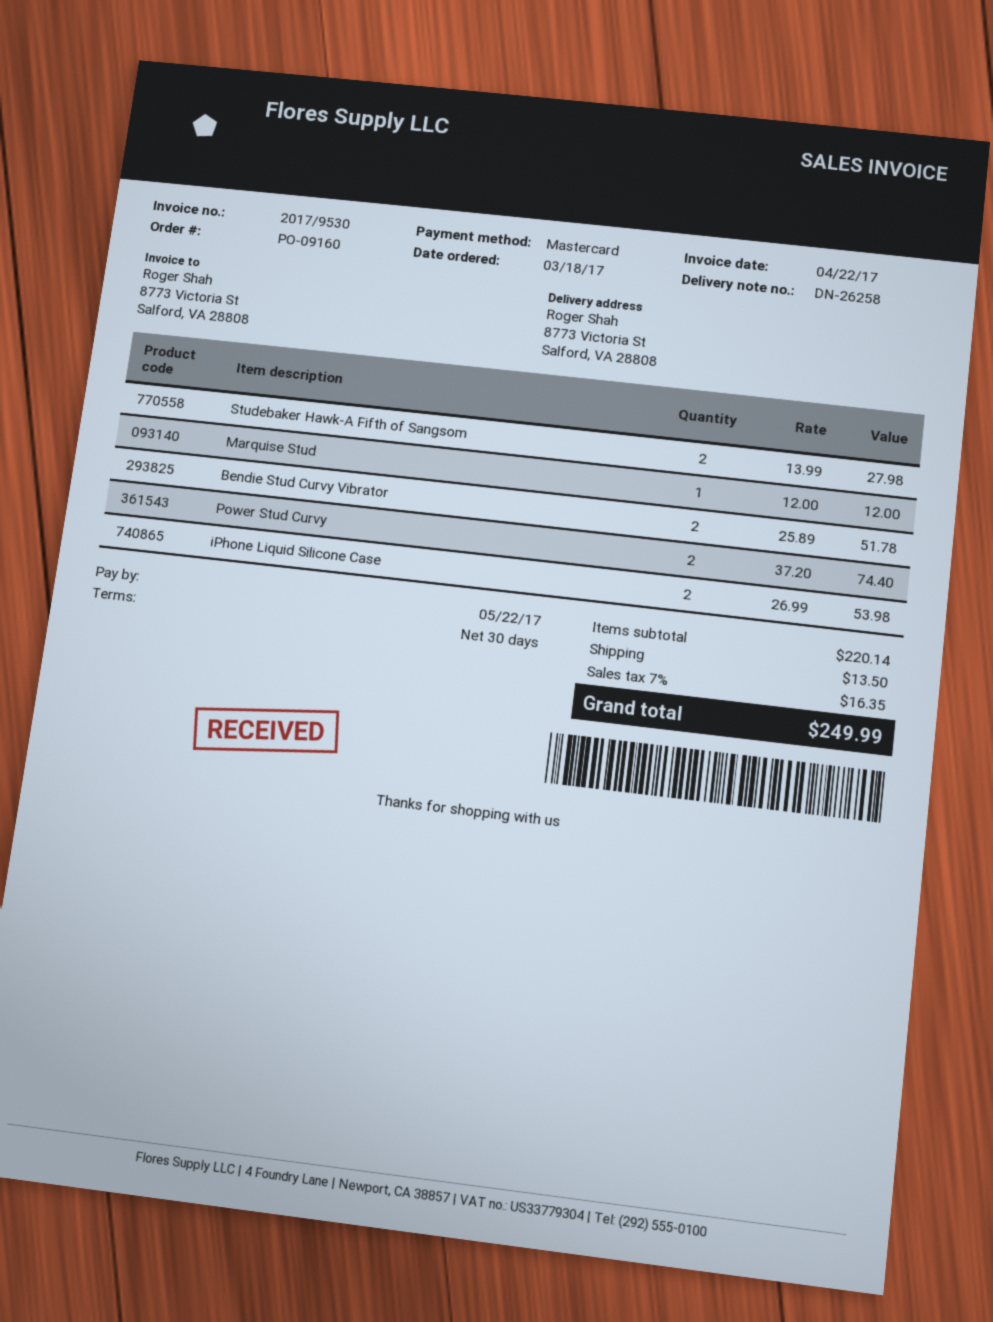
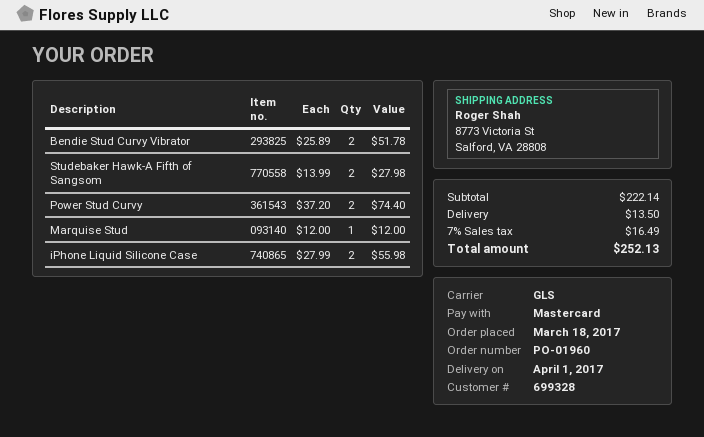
order number: PO-09160 -> PO-01960
iPhone Liquid Silicone Case: 2 x 26.99 = 53.98 -> 2 x 27.99 = 55.98
subtotal: 220.14 -> 222.14
tax: 7% = 16.35 -> 7% = 16.49
total: 249.99 -> 252.13

